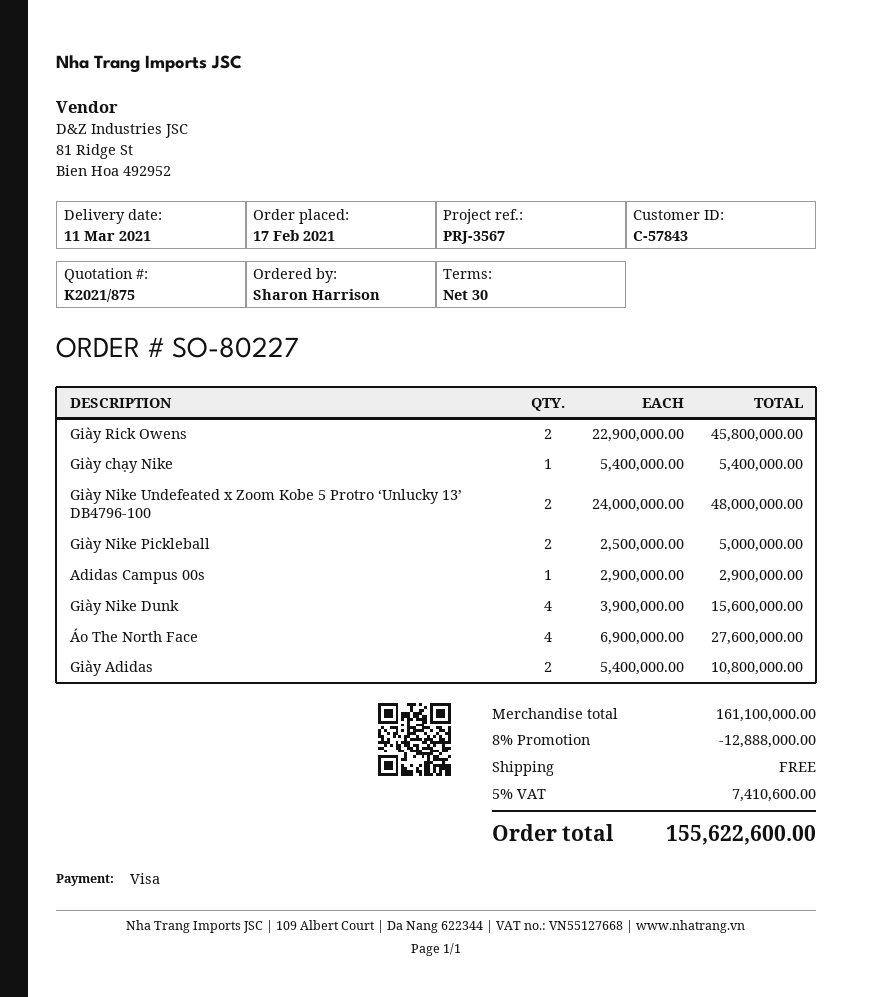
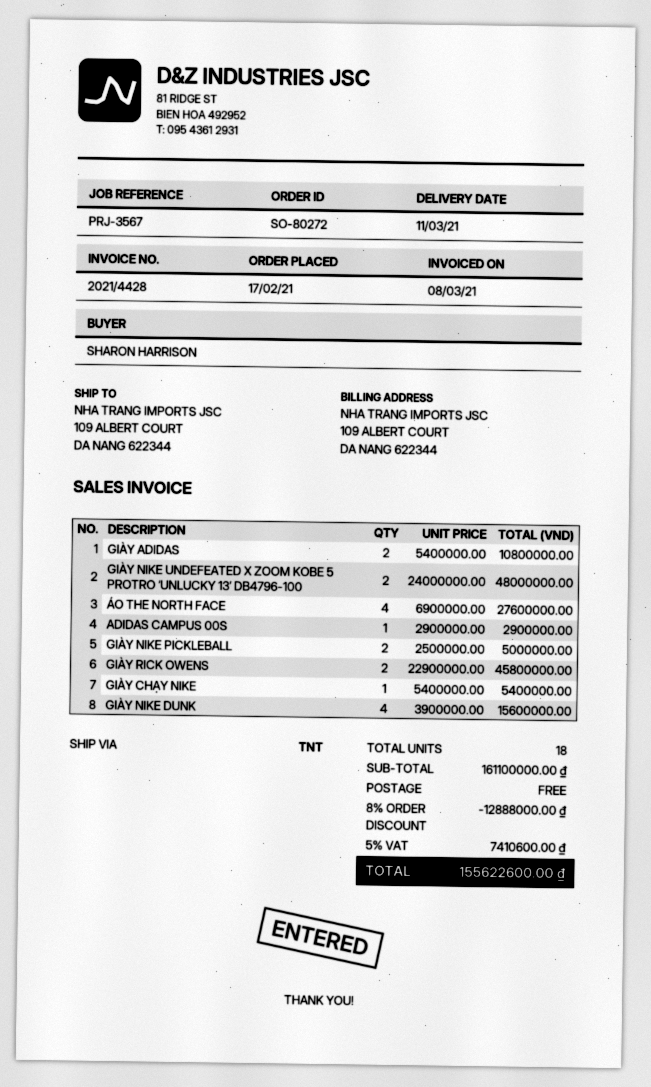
order number: SO-80227 -> SO-80272

